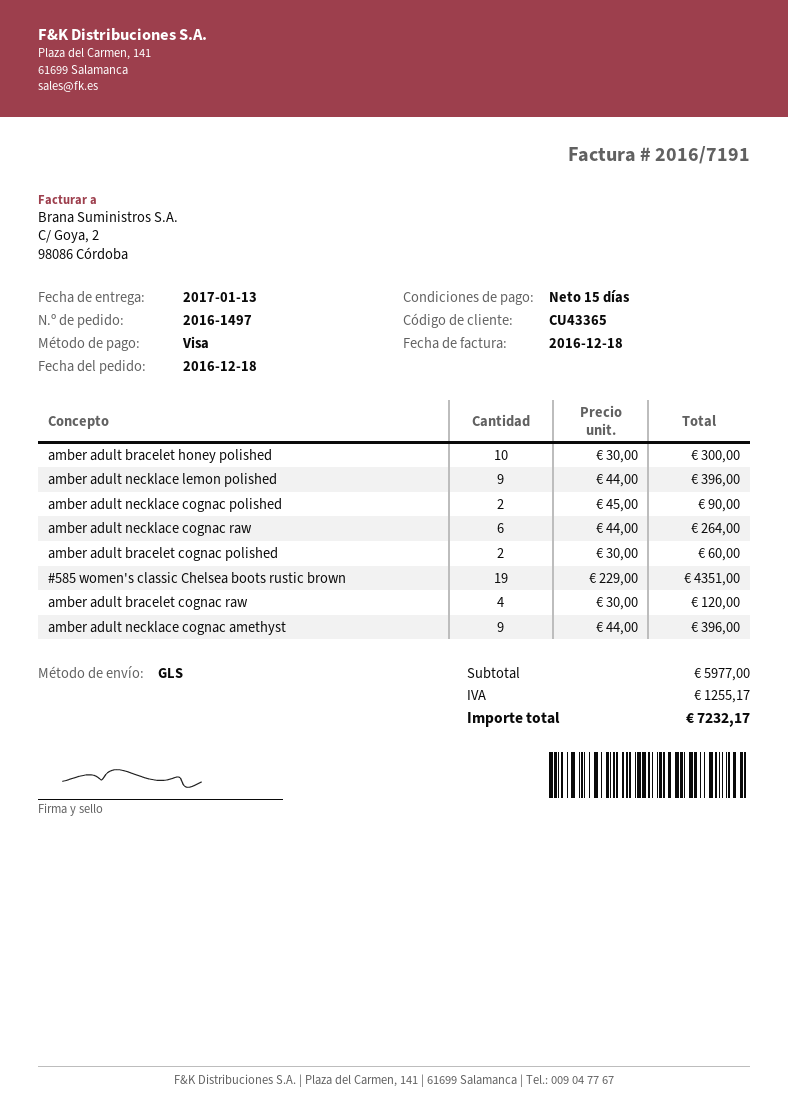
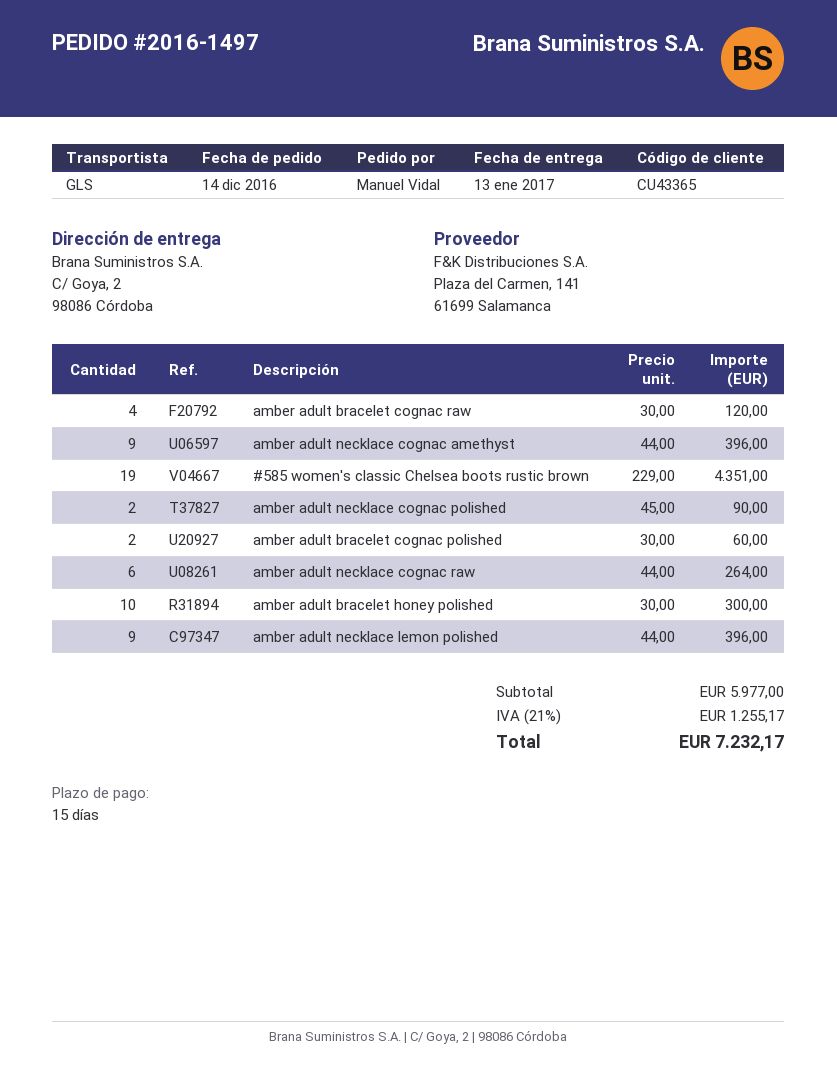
order date: 2016-12-18 -> 2016-12-14

